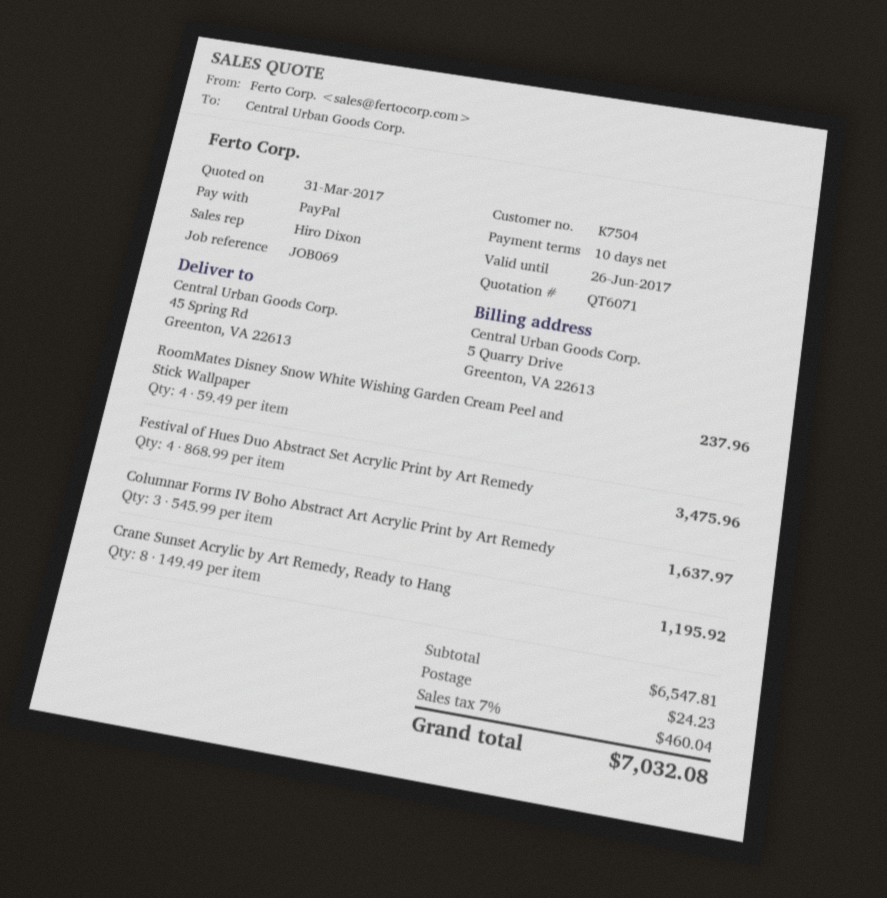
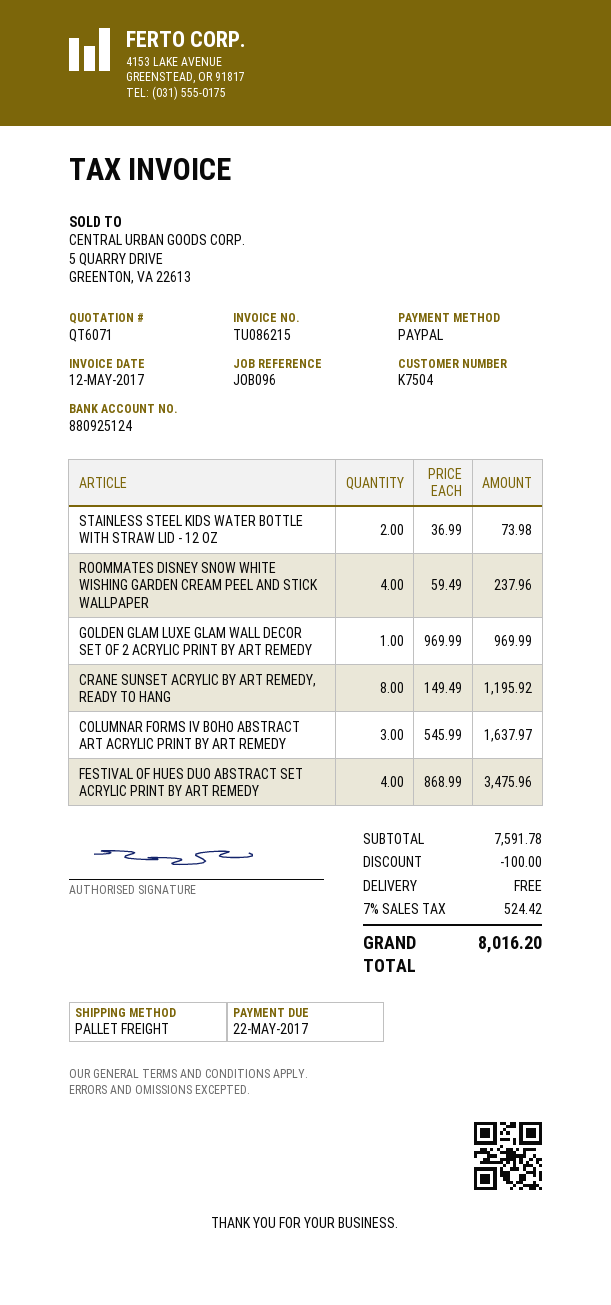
reference: JOB069 -> JOB096
STAINLESS STEEL KIDS WATER BOTTLE WITH STRAW LID - 12 OZ: none -> 2 x 36.99 = 73.98
GOLDEN GLAM LUXE GLAM WALL DECOR SET OF 2 ACRYLIC PRINT BY ART REMEDY: none -> 1 x 969.99 = 969.99
subtotal: 6547.81 -> 7591.78
discount: none -> 100.00
shipping: 24.23 -> 0.00
tax: 7% = 460.04 -> 7% = 524.42
total: 7032.08 -> 8016.20

